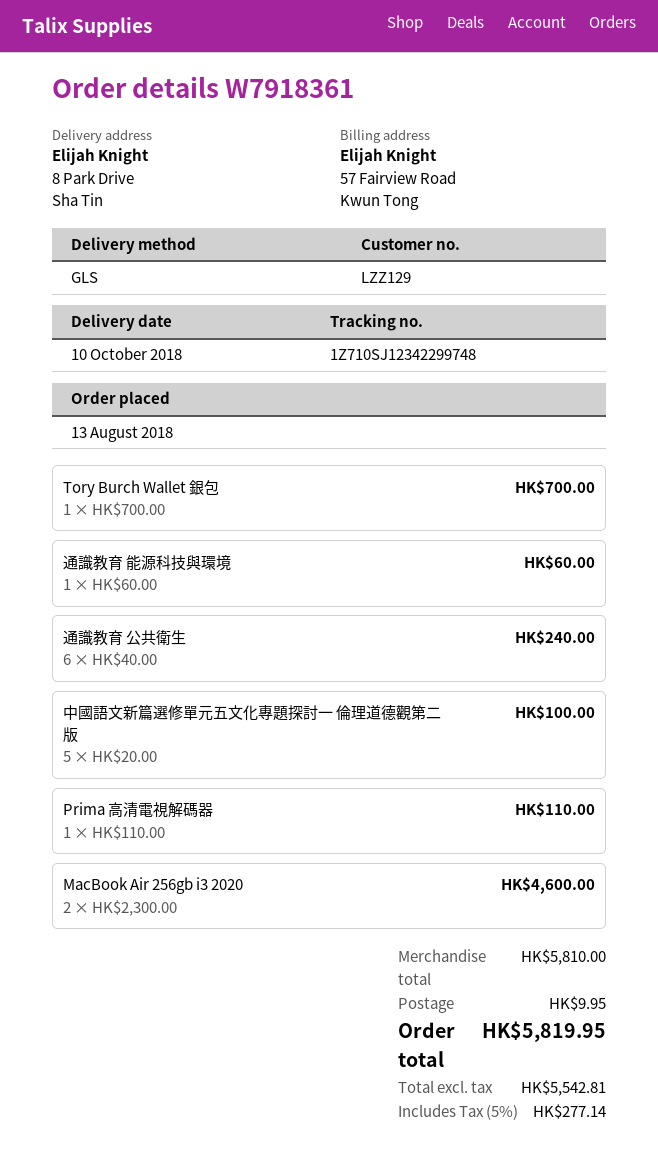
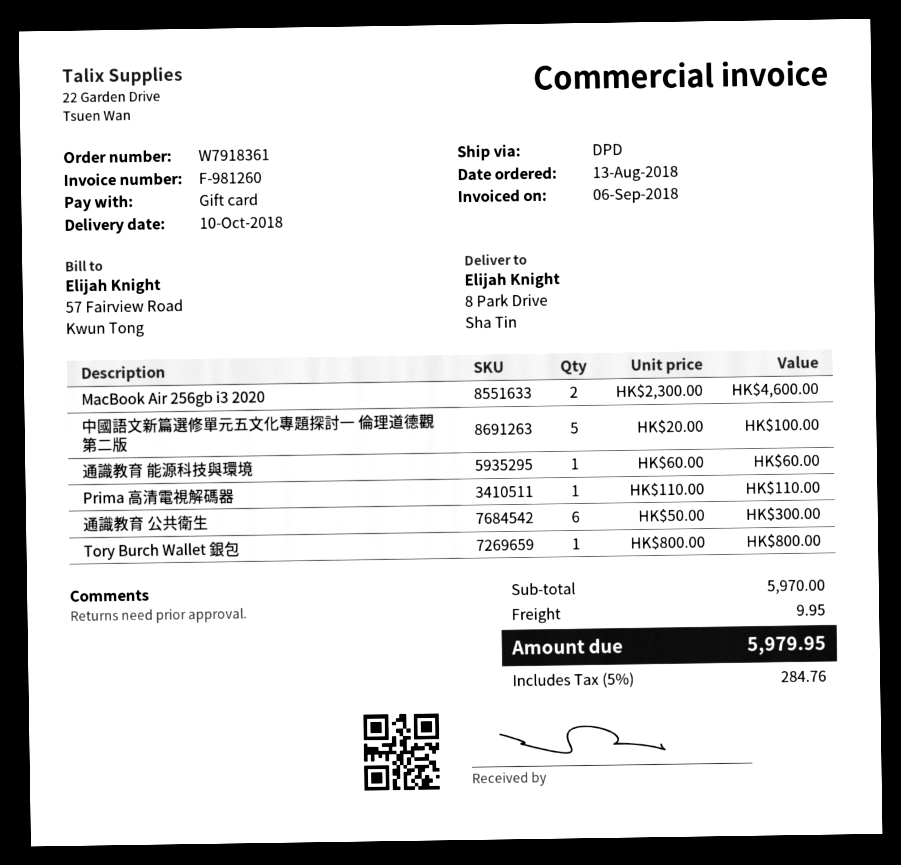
shipping method: GLS -> DPD
Tory Burch Wallet 銀包: 1 x 700.00 = 700.00 -> 1 x 800.00 = 800.00
通識教育 公共衛生: 6 x 40.00 = 240.00 -> 6 x 50.00 = 300.00
subtotal: 5810.00 -> 5970.00
tax: 5% = 277.14 -> 5% = 284.76
total: 5819.95 -> 5979.95

